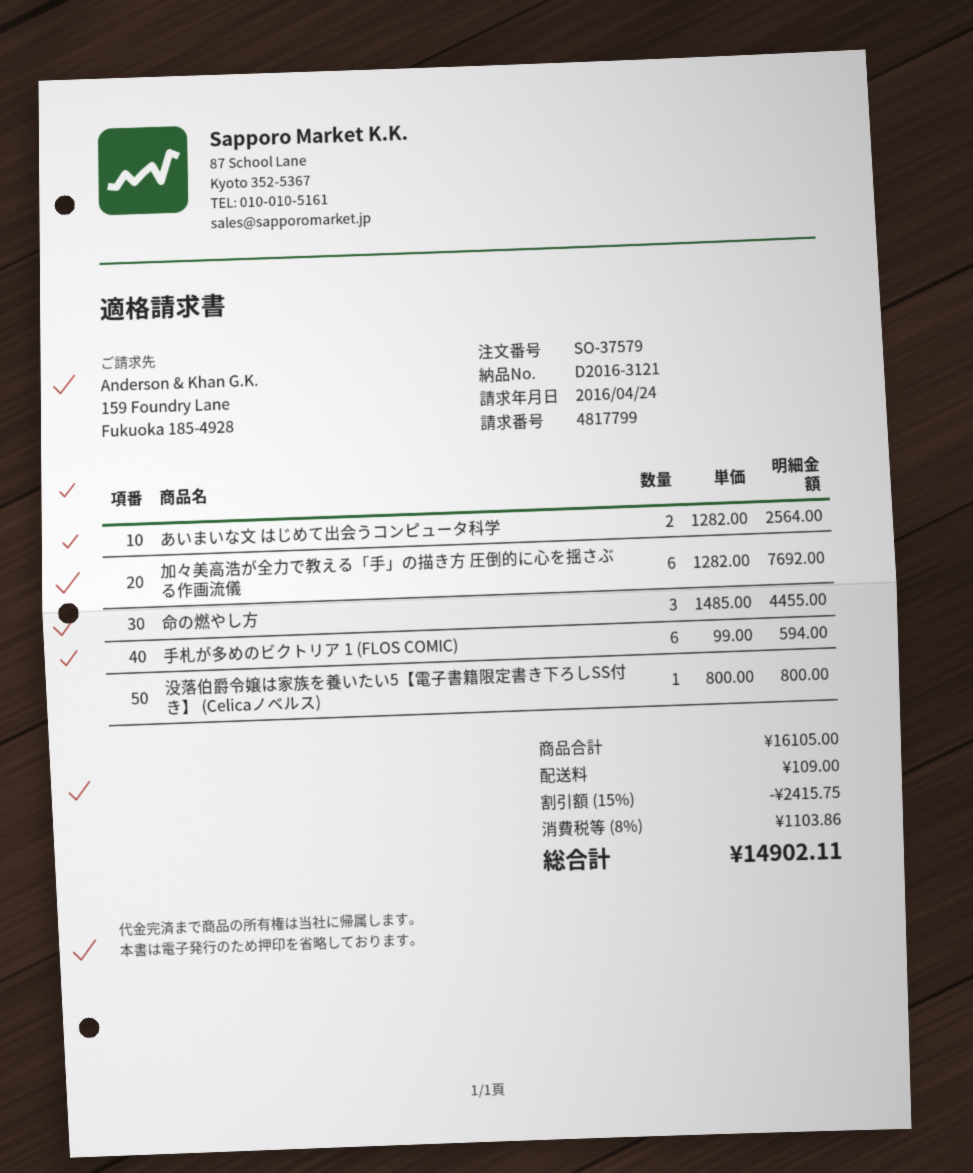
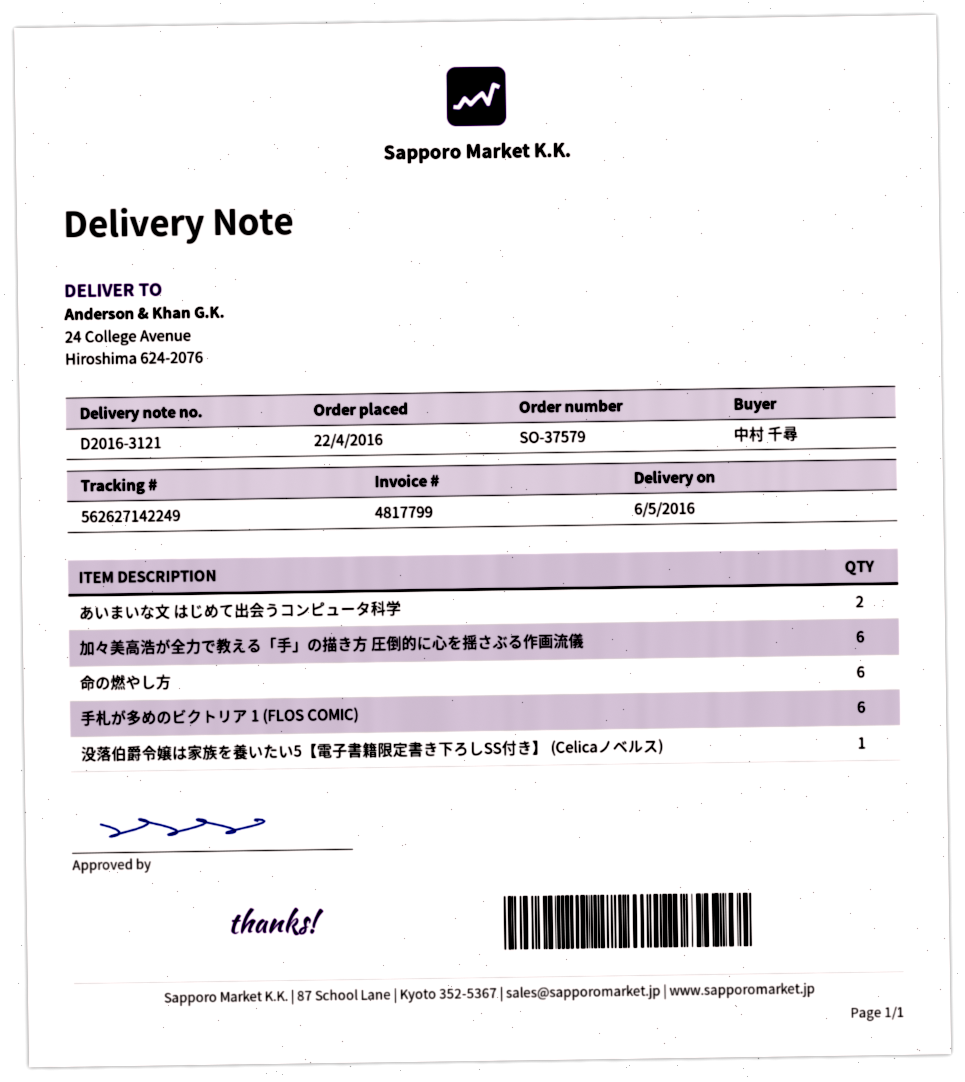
命の燃やし方: 3 -> 6

